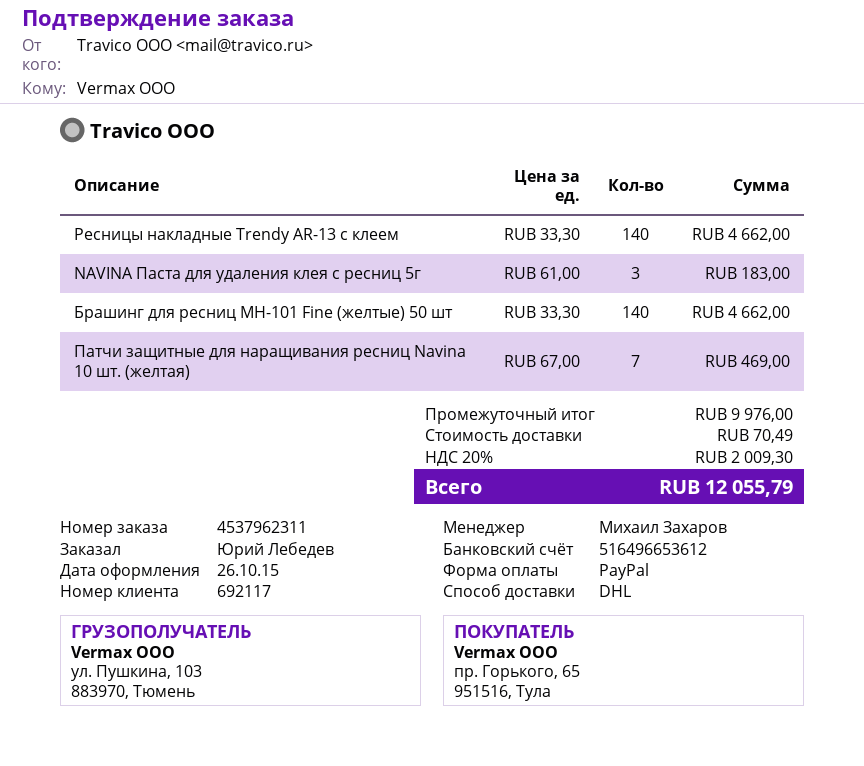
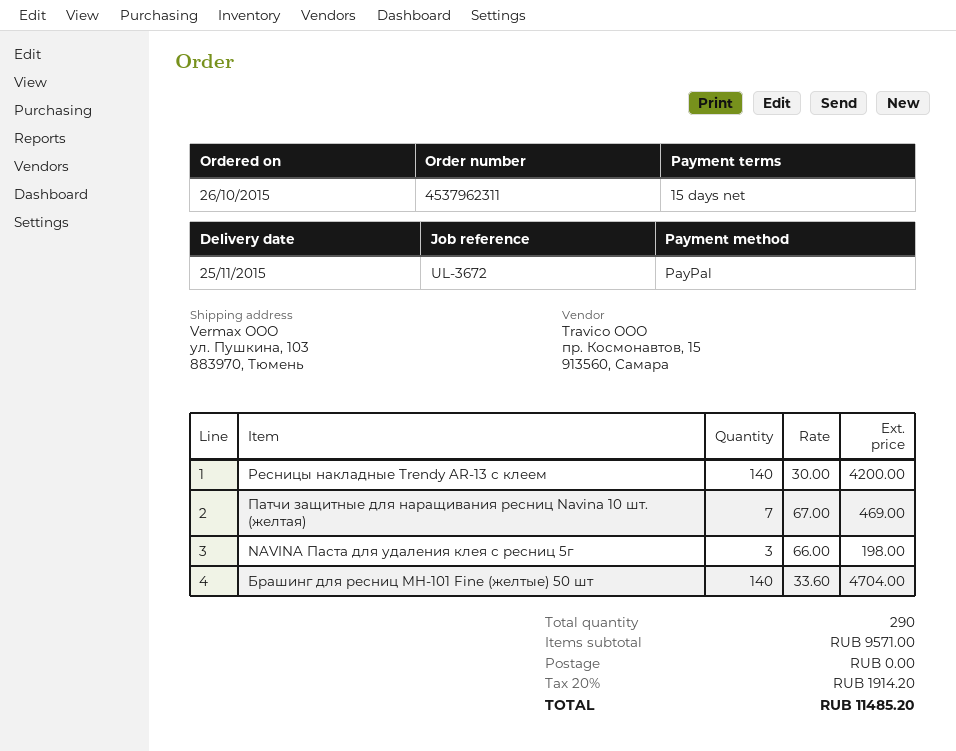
Ресницы накладные Trendy AR-13 с клеем: 140 x 33.30 = 4662.00 -> 140 x 30.00 = 4200.00
NAVINA Паста для удаления клея с ресниц 5г: 3 x 61.00 = 183.00 -> 3 x 66.00 = 198.00
Брашинг для ресниц MH-101 Fine (желтые) 50 шт: 140 x 33.30 = 4662.00 -> 140 x 33.60 = 4704.00
subtotal: 9976.00 -> 9571.00
shipping: 70.49 -> 0.00
tax: 20% = 2009.30 -> 20% = 1914.20
total: 12055.79 -> 11485.20

